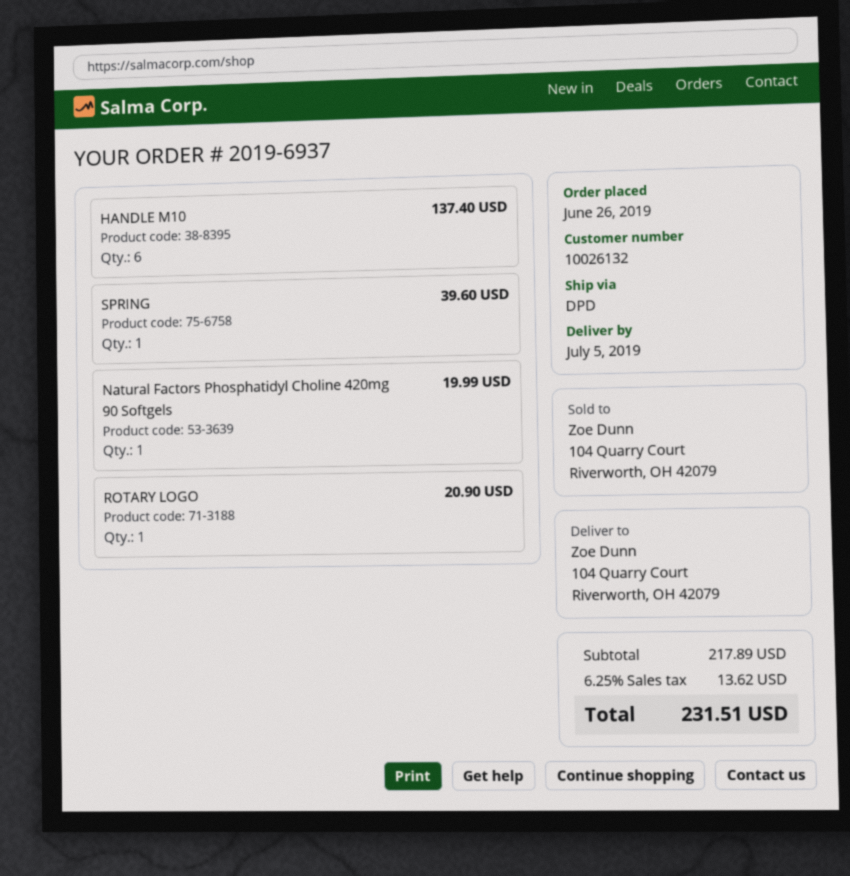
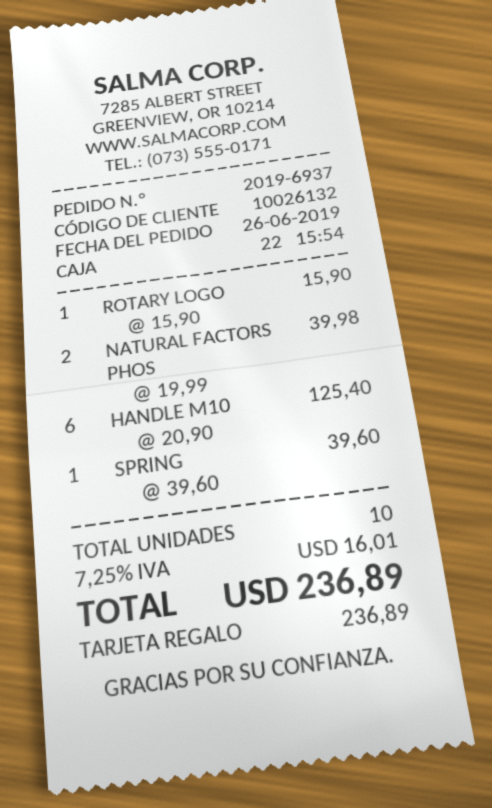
HANDLE M10: 6 for 137.40 -> 6 for 125.40
Natural Factors Phosphatidyl Choline 420mg 90 Softgels: 1 for 19.99 -> 2 for 39.98
ROTARY LOGO: 1 for 20.90 -> 1 for 15.90
tax: 6.25% = 13.62 -> 7.25% = 16.01
total: 231.51 -> 236.89

